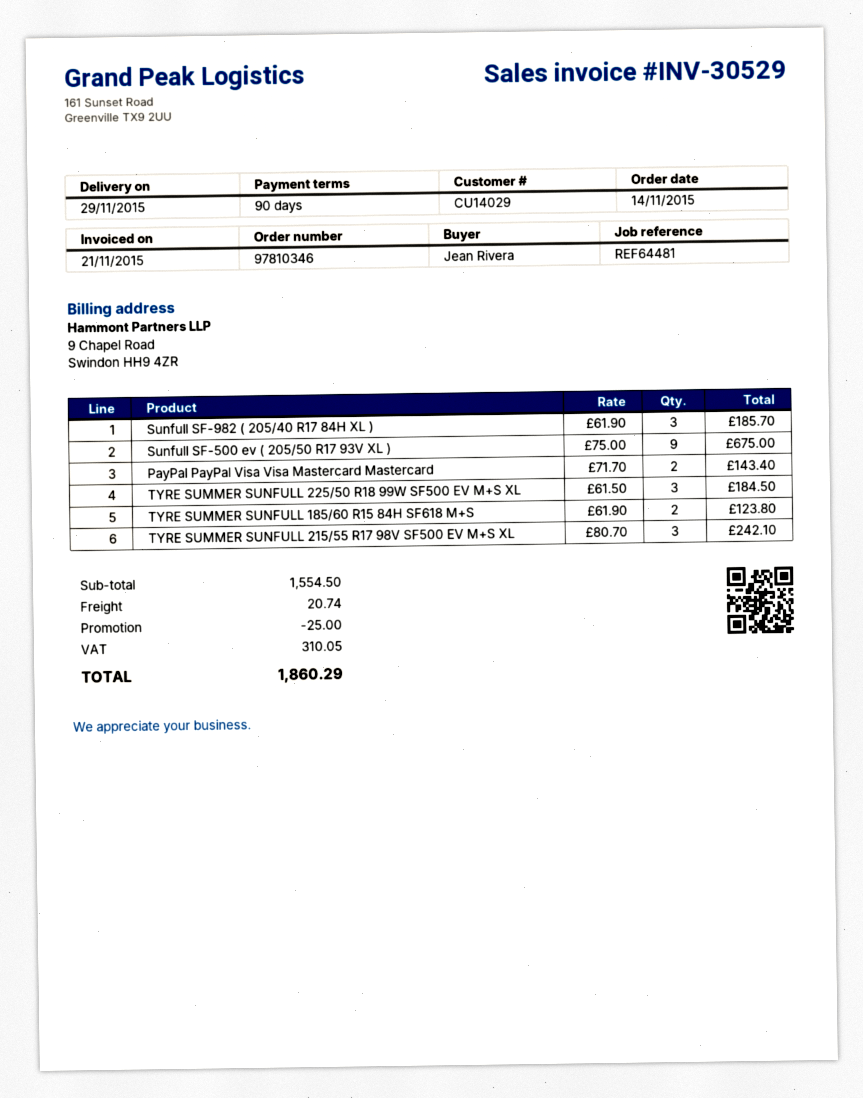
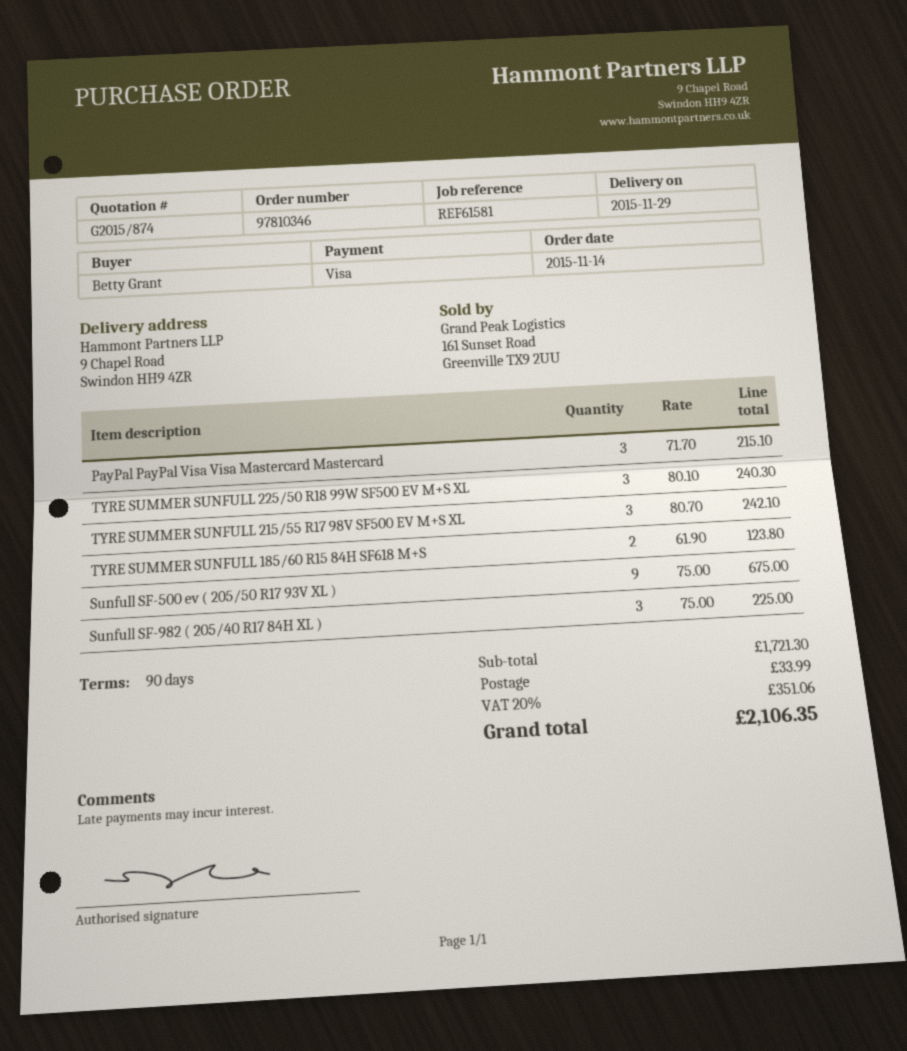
reference: REF64481 -> REF61581
ordered by: Jean Rivera -> Betty Grant
Sunfull SF-982 ( 205/40 R17 84H XL ): 3 x 61.90 = 185.70 -> 3 x 75.00 = 225.00
PayPal PayPal Visa Visa Mastercard Mastercard: 2 x 71.70 = 143.40 -> 3 x 71.70 = 215.10
TYRE SUMMER SUNFULL 225/50 R18 99W SF500 EV M+S XL: 3 x 61.50 = 184.50 -> 3 x 80.10 = 240.30
subtotal: 1554.50 -> 1721.30
discount: 25.00 -> none
shipping: 20.74 -> 33.99
tax: 310.05 -> 351.06
total: 1860.29 -> 2106.35

